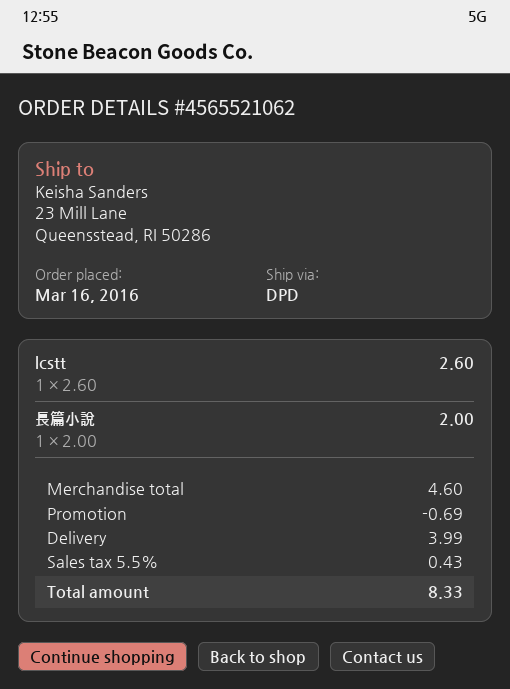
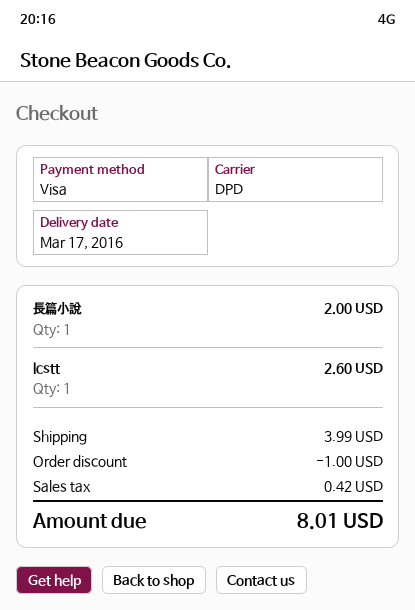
discount: 0.69 -> 1.00
tax: 0.43 -> 0.42
total: 8.33 -> 8.01

